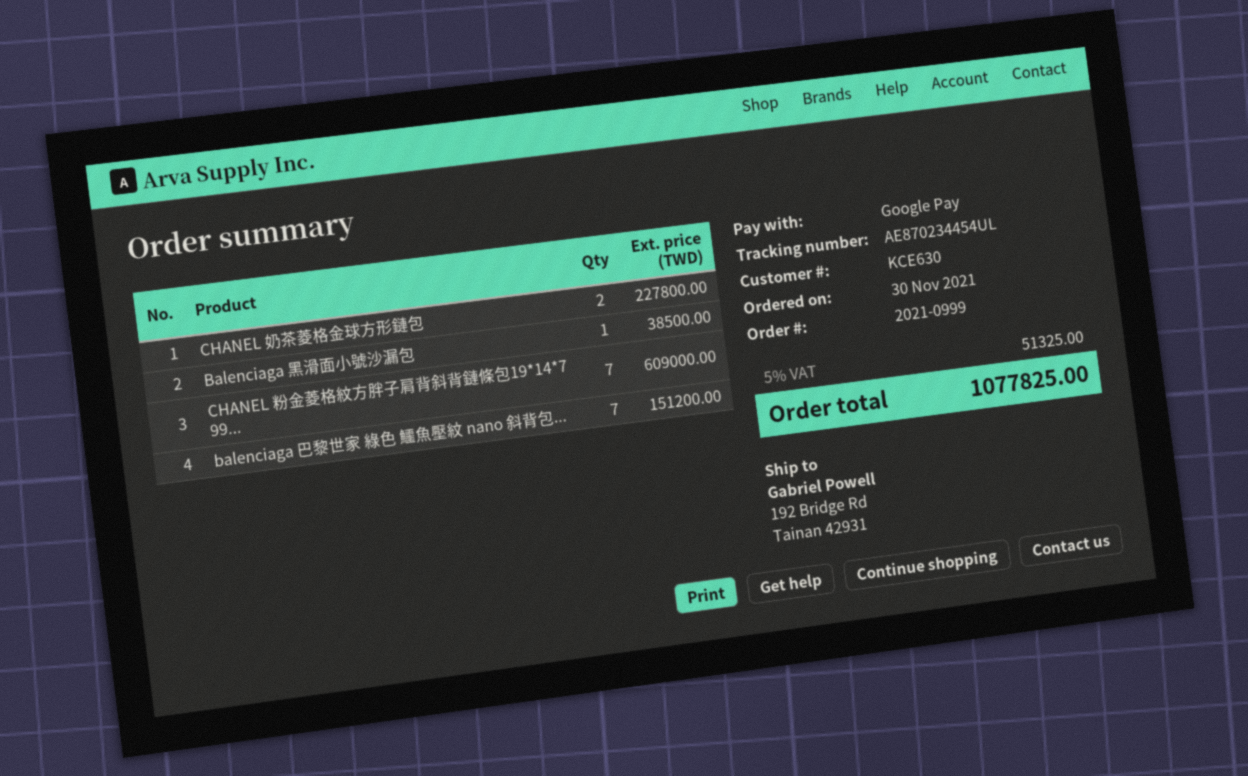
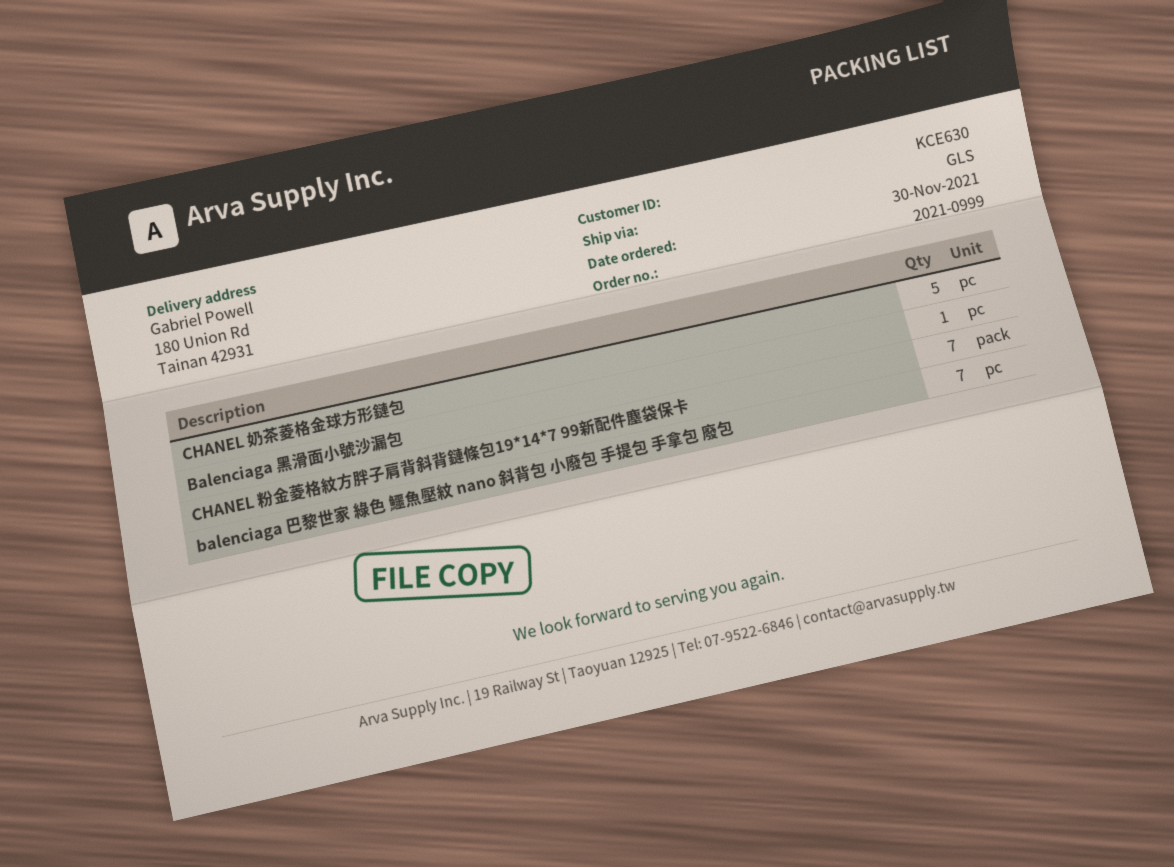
ship to: 192 Bridge Rd, Tainan 42931 -> 180 Union Rd, Tainan 42931
CHANEL 奶茶菱格金球方形鏈包: 2 -> 5

